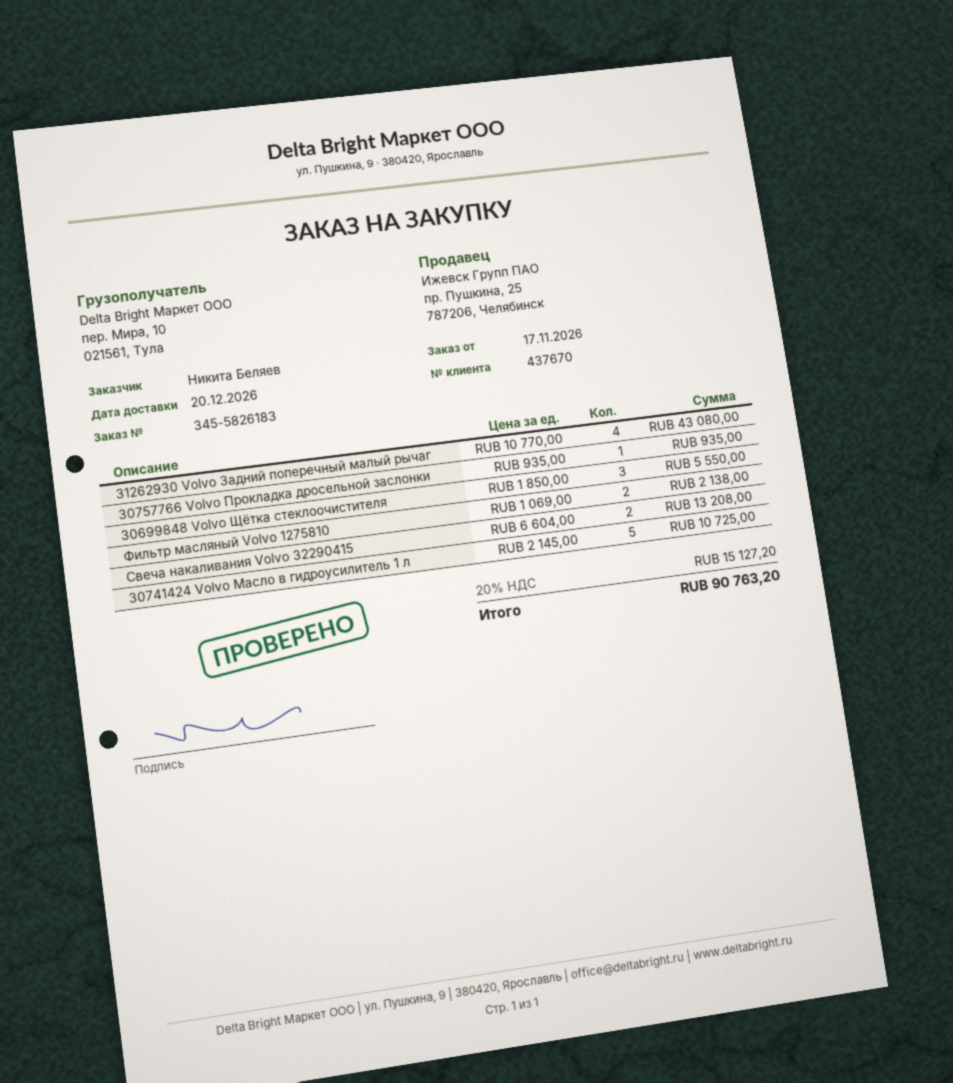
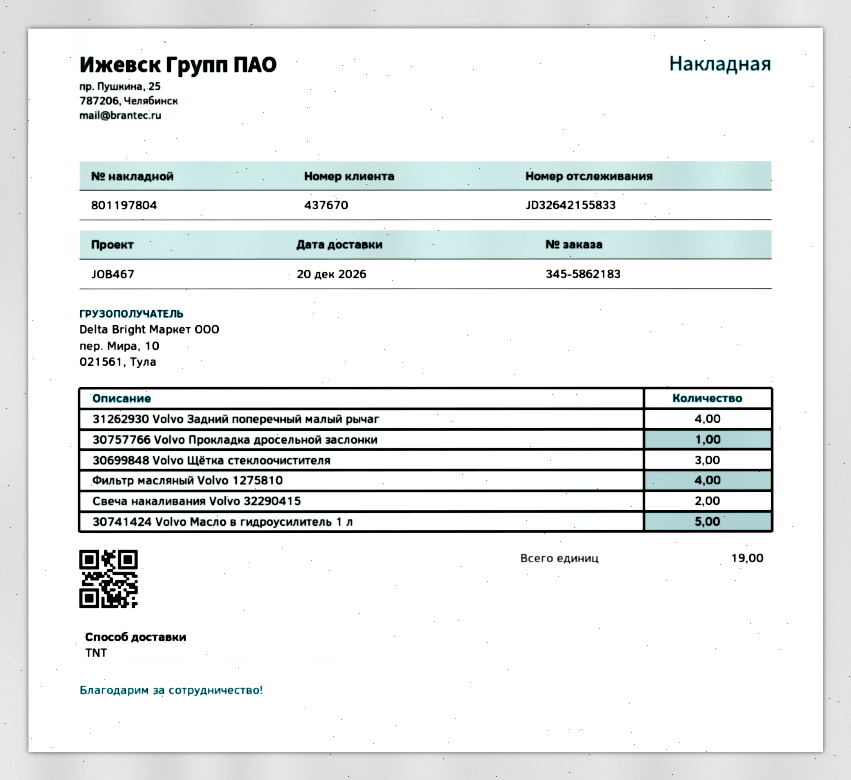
order number: 345-5826183 -> 345-5862183
Фильтр масляный Volvo 1275810: 2 -> 4

